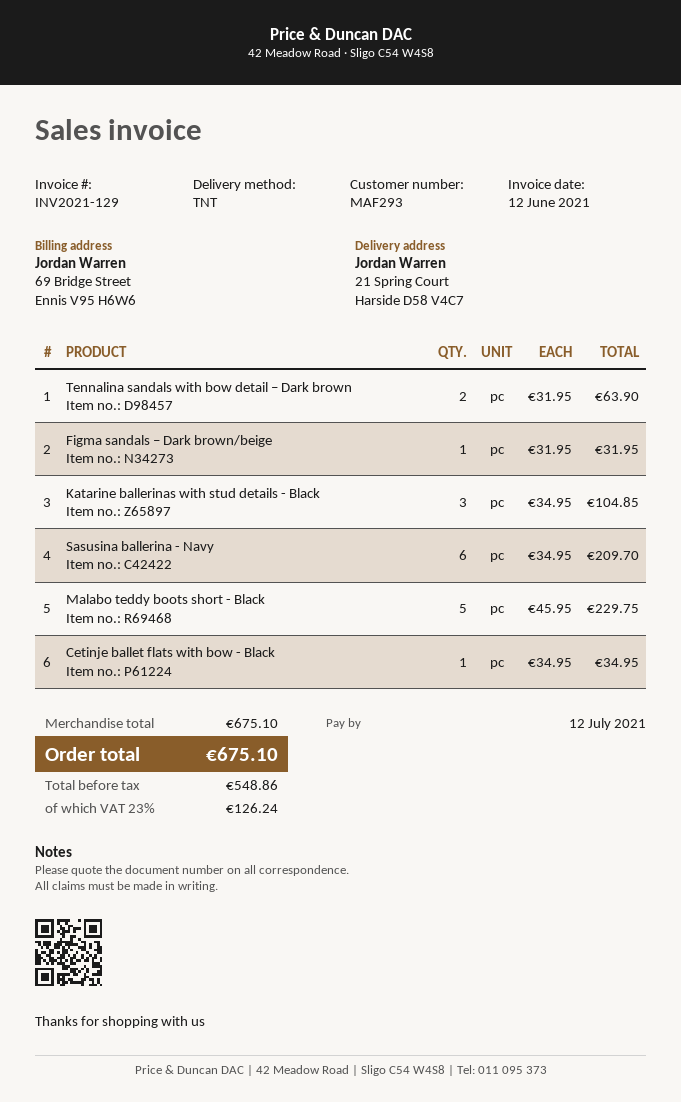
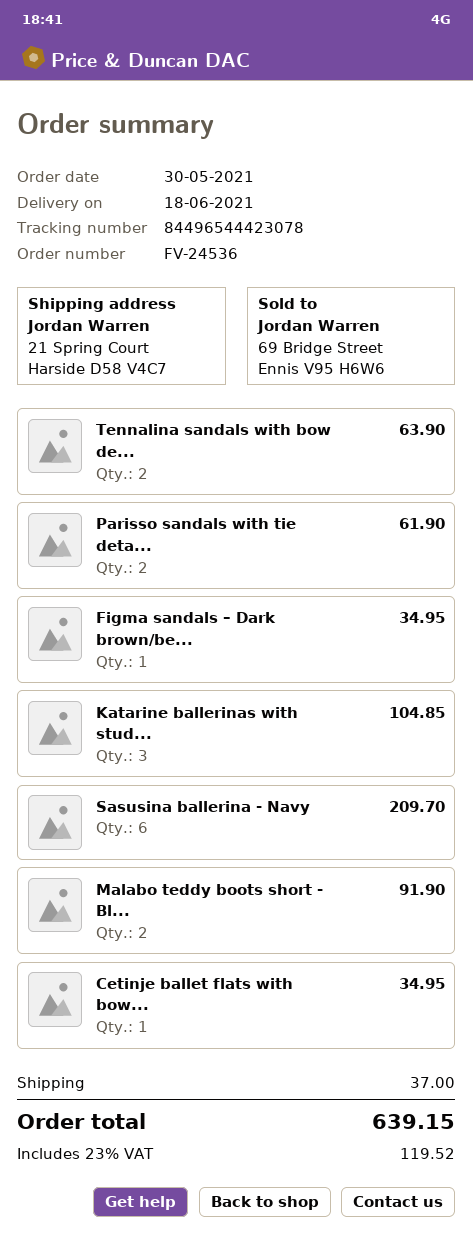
Figma sandals – Dark brown/beige: 1 for 31.95 -> 1 for 34.95
Malabo teddy boots short - Black: 5 for 229.75 -> 2 for 91.90
Parisso sandals with tie deta...: none -> 2 for 61.90
shipping: none -> 37.00
tax: 23% = 126.24 -> 23% = 119.52
total: 675.10 -> 639.15

